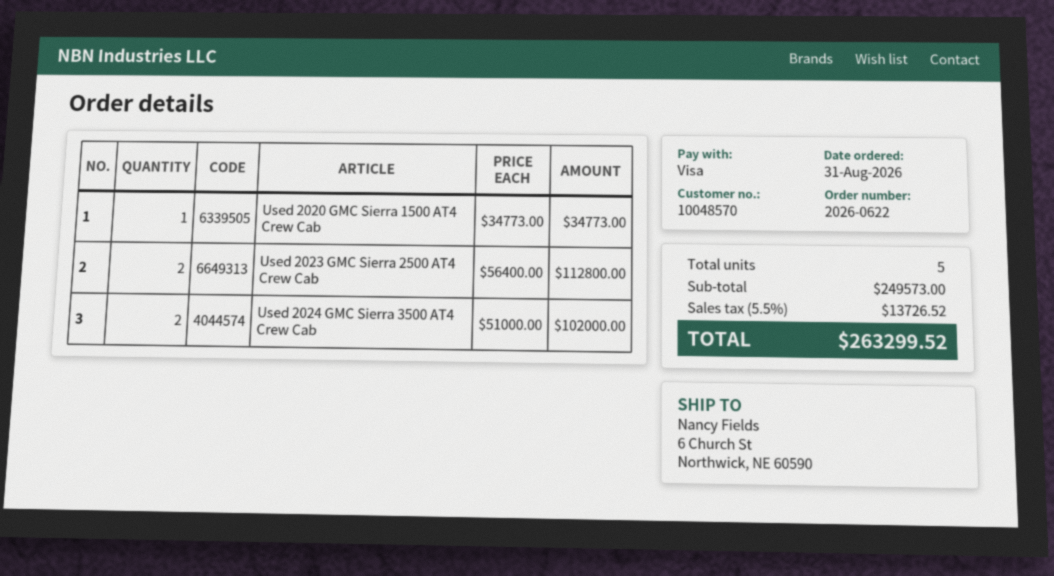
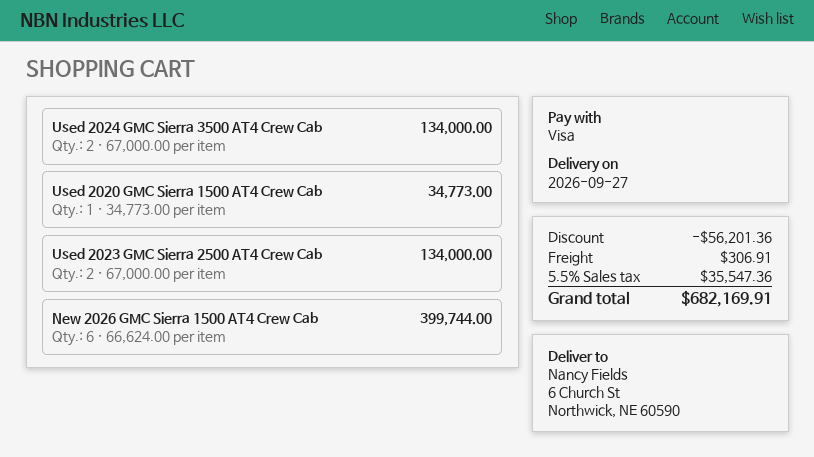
Used 2023 GMC Sierra 2500 AT4 Crew Cab: 2 x 56400.00 = 112800.00 -> 2 x 67000.00 = 134000.00
Used 2024 GMC Sierra 3500 AT4 Crew Cab: 2 x 51000.00 = 102000.00 -> 2 x 67000.00 = 134000.00
New 2026 GMC Sierra 1500 AT4 Crew Cab: none -> 6 x 66624.00 = 399744.00
discount: none -> 56201.36
shipping: none -> 306.91
tax: 5.5% = 13726.52 -> 5.5% = 35547.36
total: 263299.52 -> 682169.91

